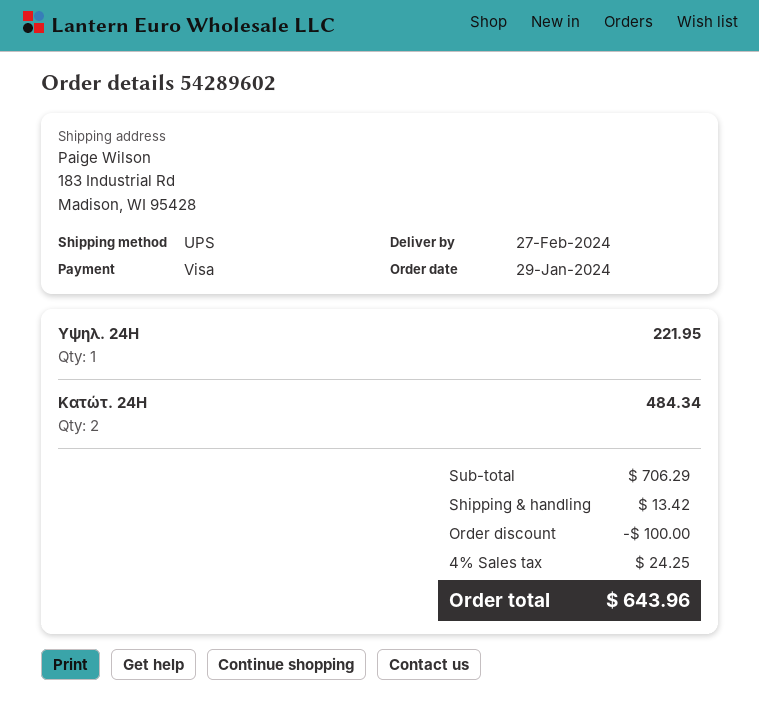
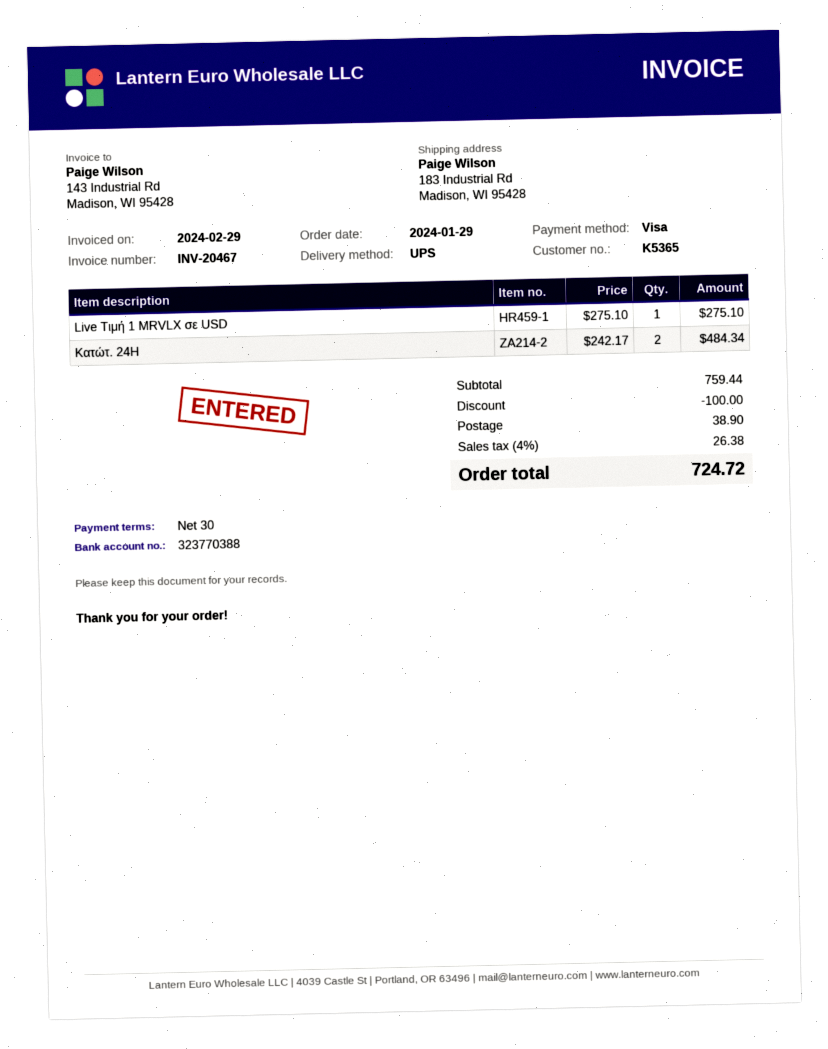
Υψηλ. 24H: 1 for 221.95 -> none
Live Τιμή 1 MRVLX σε USD: none -> 1 for 275.10
subtotal: 706.29 -> 759.44
shipping: 13.42 -> 38.90
tax: 4% = 24.25 -> 4% = 26.38
total: 643.96 -> 724.72

